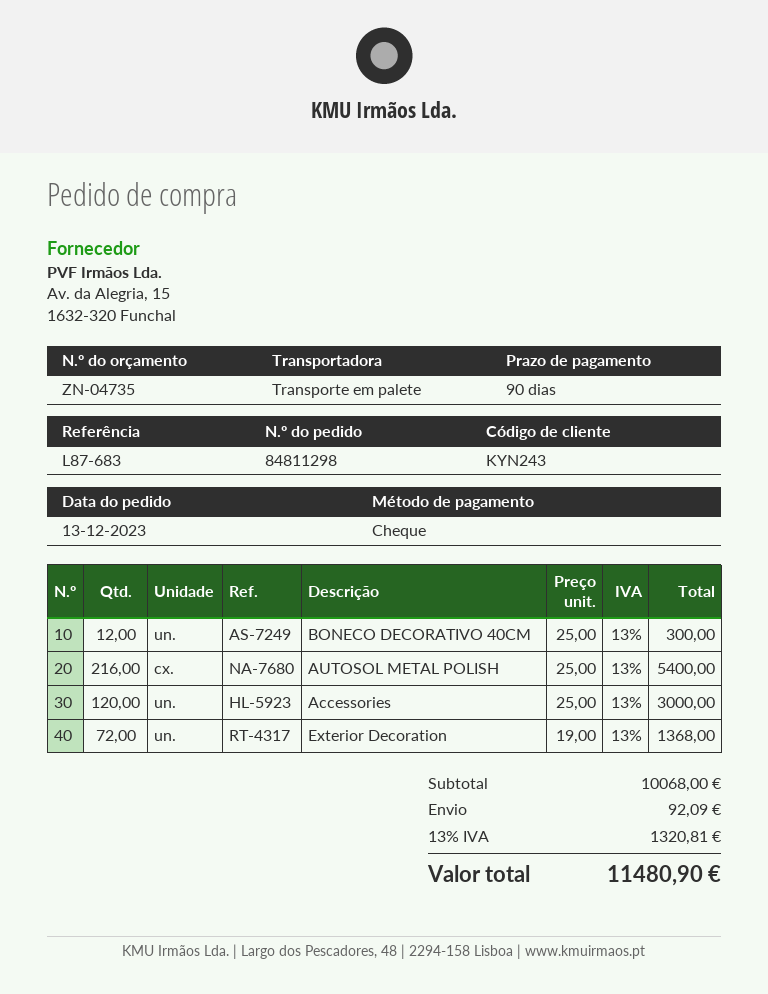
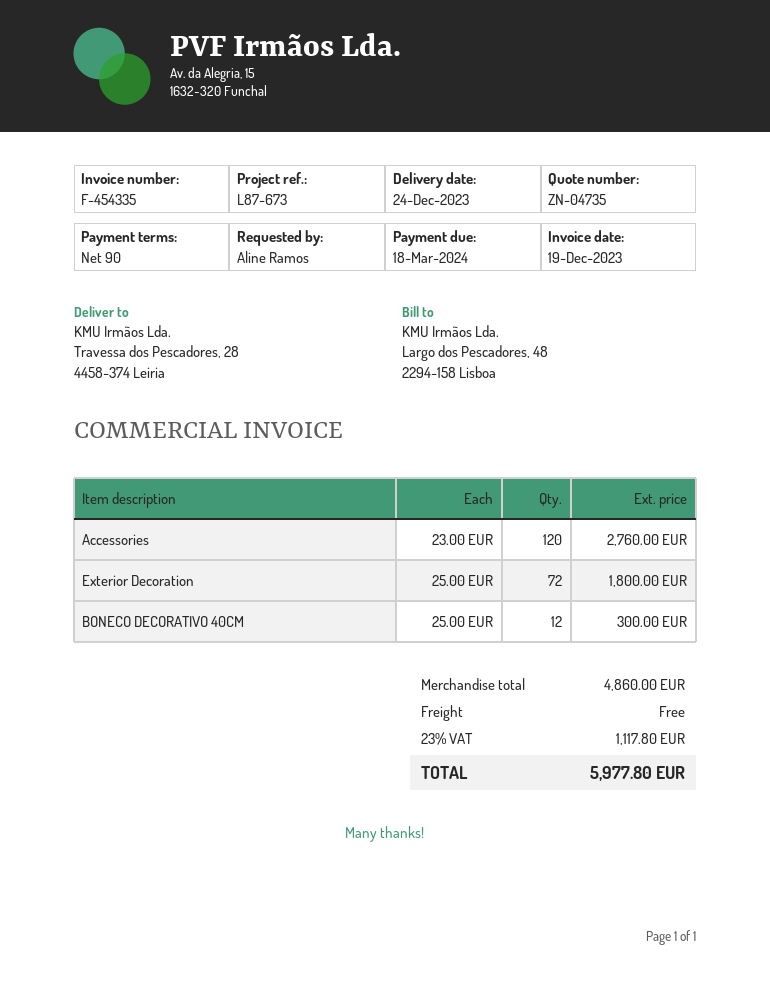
reference: L87-683 -> L87-673
AUTOSOL METAL POLISH: 216 x 25.00 = 5400.00 -> none
Accessories: 120 x 25.00 = 3000.00 -> 120 x 23.00 = 2760.00
Exterior Decoration: 72 x 19.00 = 1368.00 -> 72 x 25.00 = 1800.00
subtotal: 10068.00 -> 4860.00
shipping: 92.09 -> 0.00
tax: 13% = 1320.81 -> 23% = 1117.80
total: 11480.90 -> 5977.80

